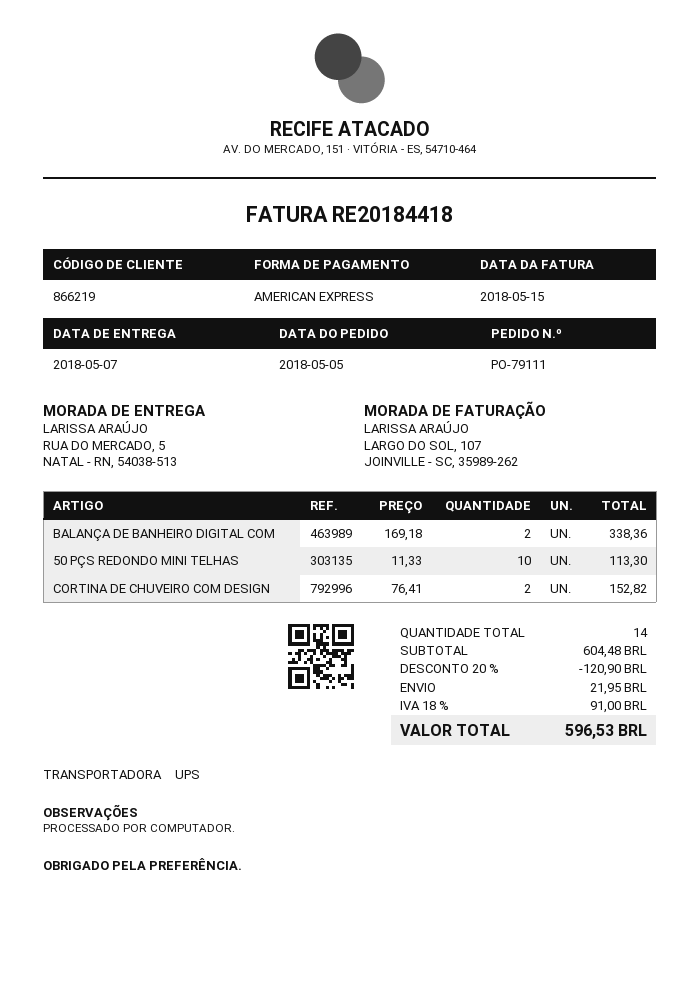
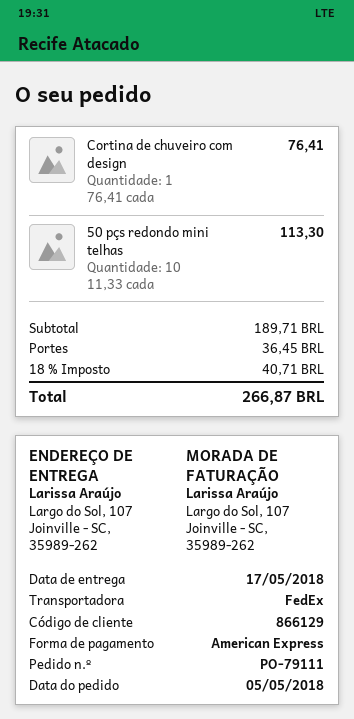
delivery date: 2018-05-07 -> 2018-05-17
customer number: 866219 -> 866129
shipping method: UPS -> FedEx
ship to: RUA DO MERCADO, 5, NATAL - RN, 54038-513 -> Largo do Sol, 107, Joinville - SC, 35989-262
BALANÇA DE BANHEIRO DIGITAL COM: 2 x 169.18 = 338.36 -> none
CORTINA DE CHUVEIRO COM DESIGN: 2 x 76.41 = 152.82 -> 1 x 76.41 = 76.41
subtotal: 604.48 -> 189.71
discount: 20% = 120.90 -> none
shipping: 21.95 -> 36.45
tax: 18% = 91.00 -> 18% = 40.71
total: 596.53 -> 266.87

